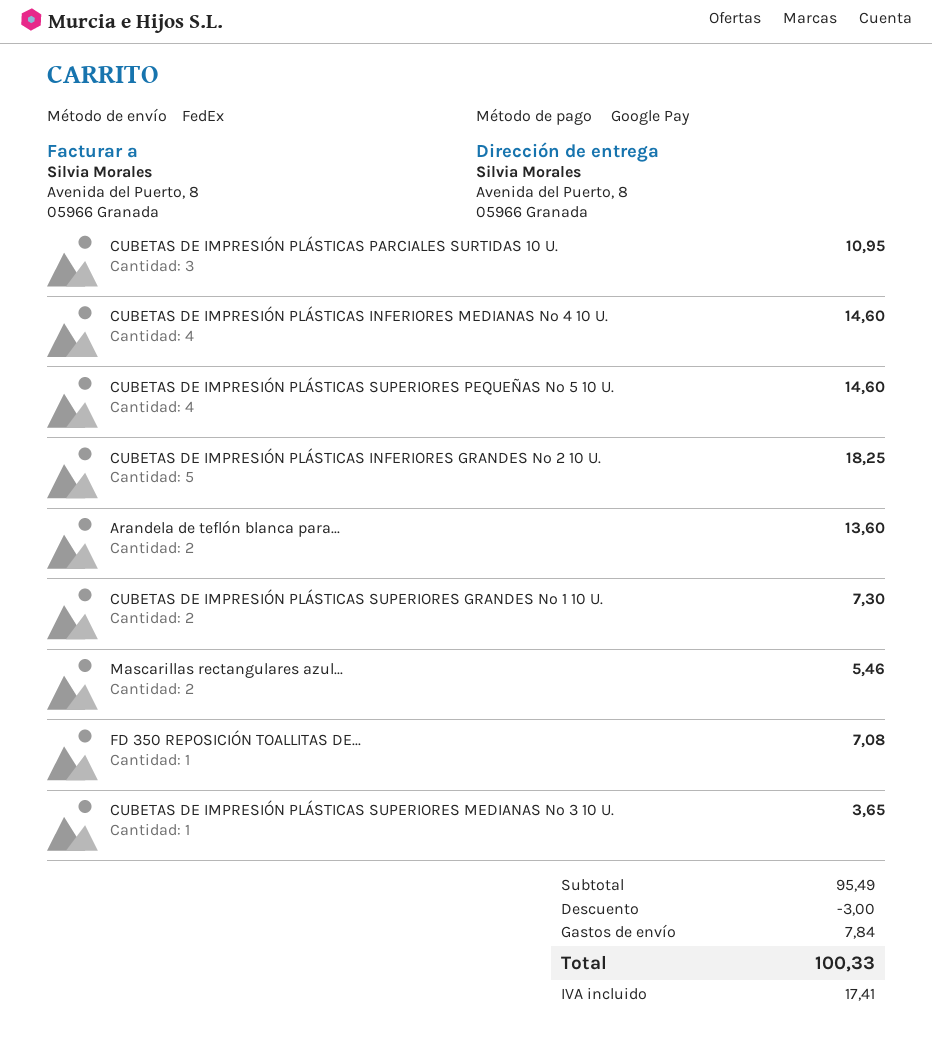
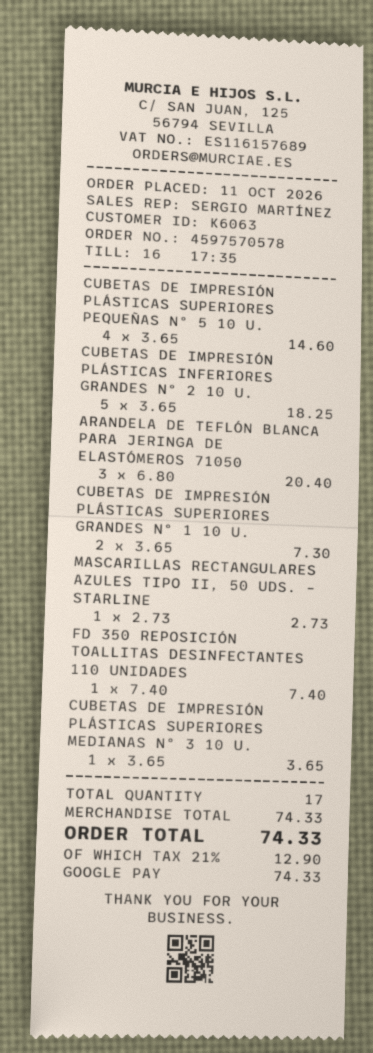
CUBETAS DE IMPRESIÓN PLÁSTICAS PARCIALES SURTIDAS 10 U.: 3 for 10.95 -> none
CUBETAS DE IMPRESIÓN PLÁSTICAS INFERIORES MEDIANAS Nº 4 10 U.: 4 for 14.60 -> none
Arandela de teflón blanca para...: 2 for 13.60 -> 3 for 20.40
Mascarillas rectangulares azul...: 2 for 5.46 -> 1 for 2.73
FD 350 REPOSICIÓN TOALLITAS DE...: 1 for 7.08 -> 1 for 7.40
subtotal: 95.49 -> 74.33
discount: 3.00 -> none
shipping: 7.84 -> none
tax: 17.41 -> 12.90
total: 100.33 -> 74.33

